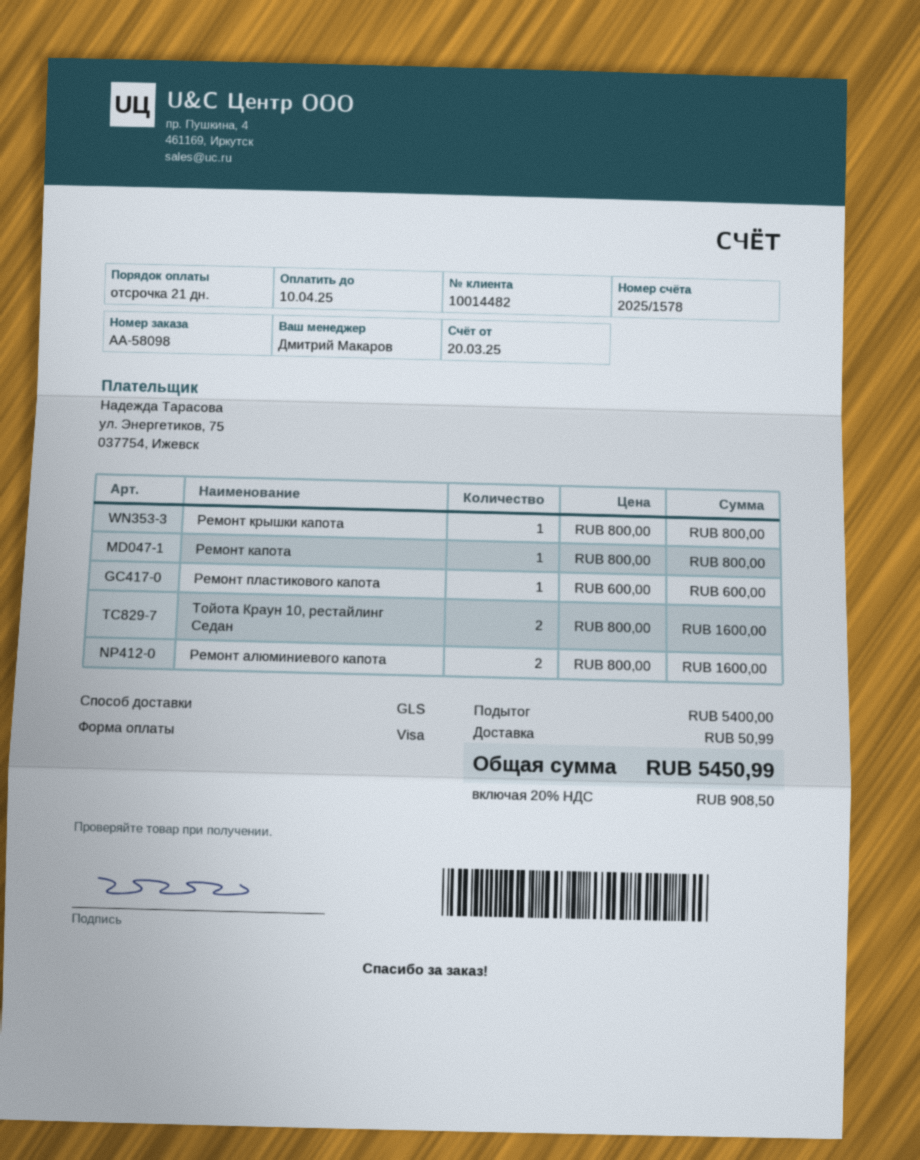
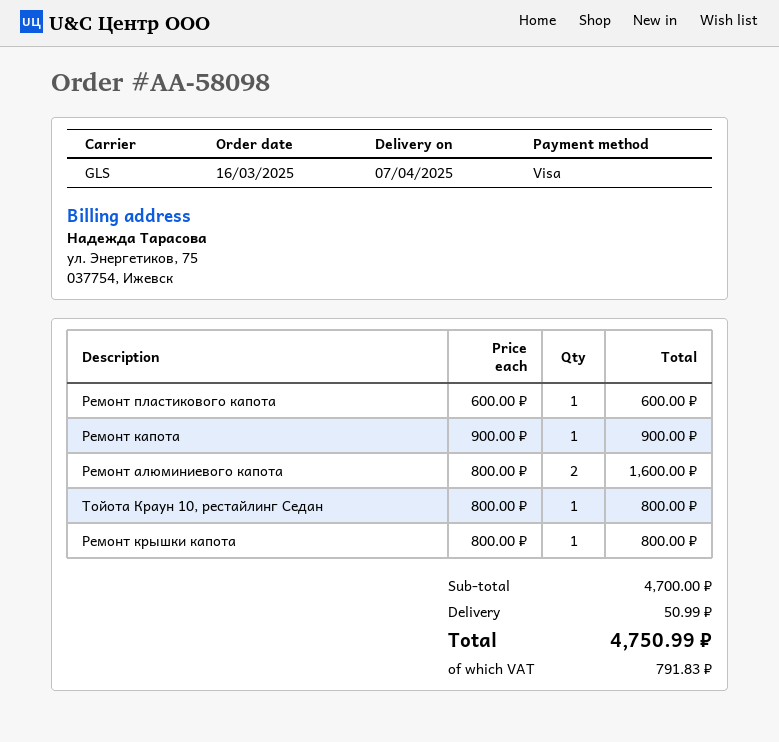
Ремонт капота: 1 x 800.00 = 800.00 -> 1 x 900.00 = 900.00
Тойота Краун 10, рестайлинг Седан: 2 x 800.00 = 1600.00 -> 1 x 800.00 = 800.00
subtotal: 5400.00 -> 4700.00
tax: 908.50 -> 791.83
total: 5450.99 -> 4750.99

